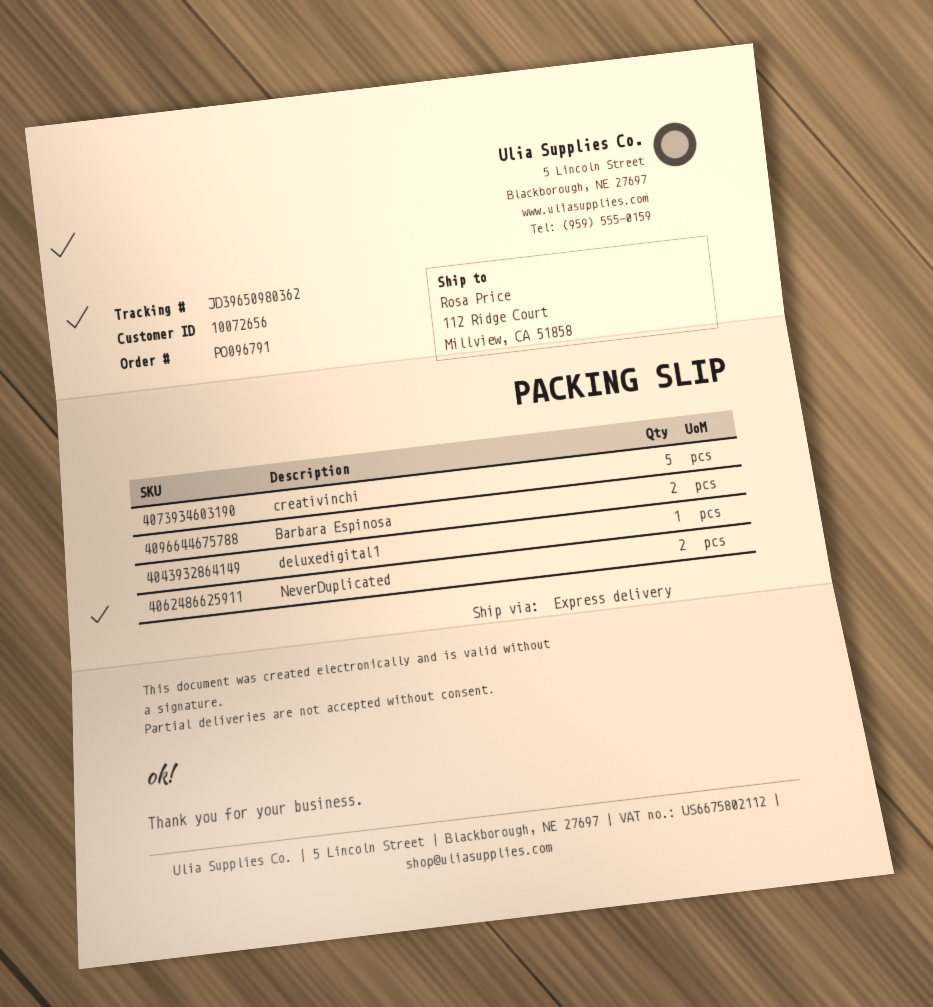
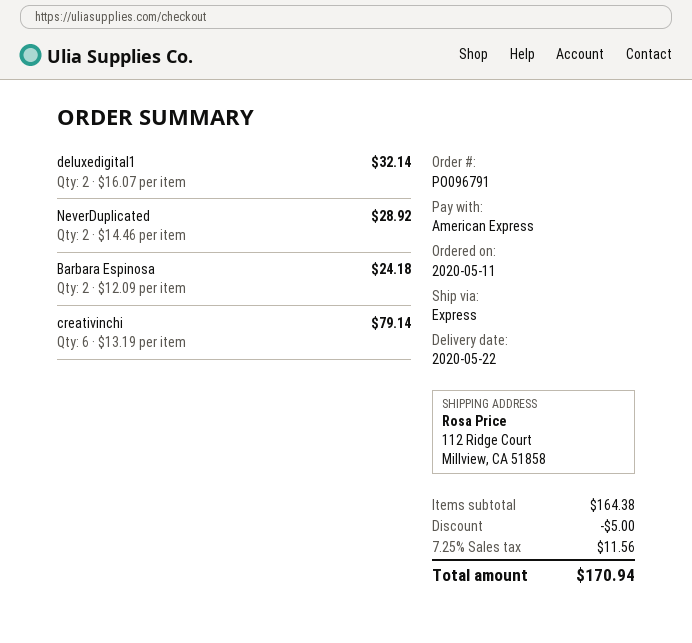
creativinchi: 5 -> 6
deluxedigital1: 1 -> 2

